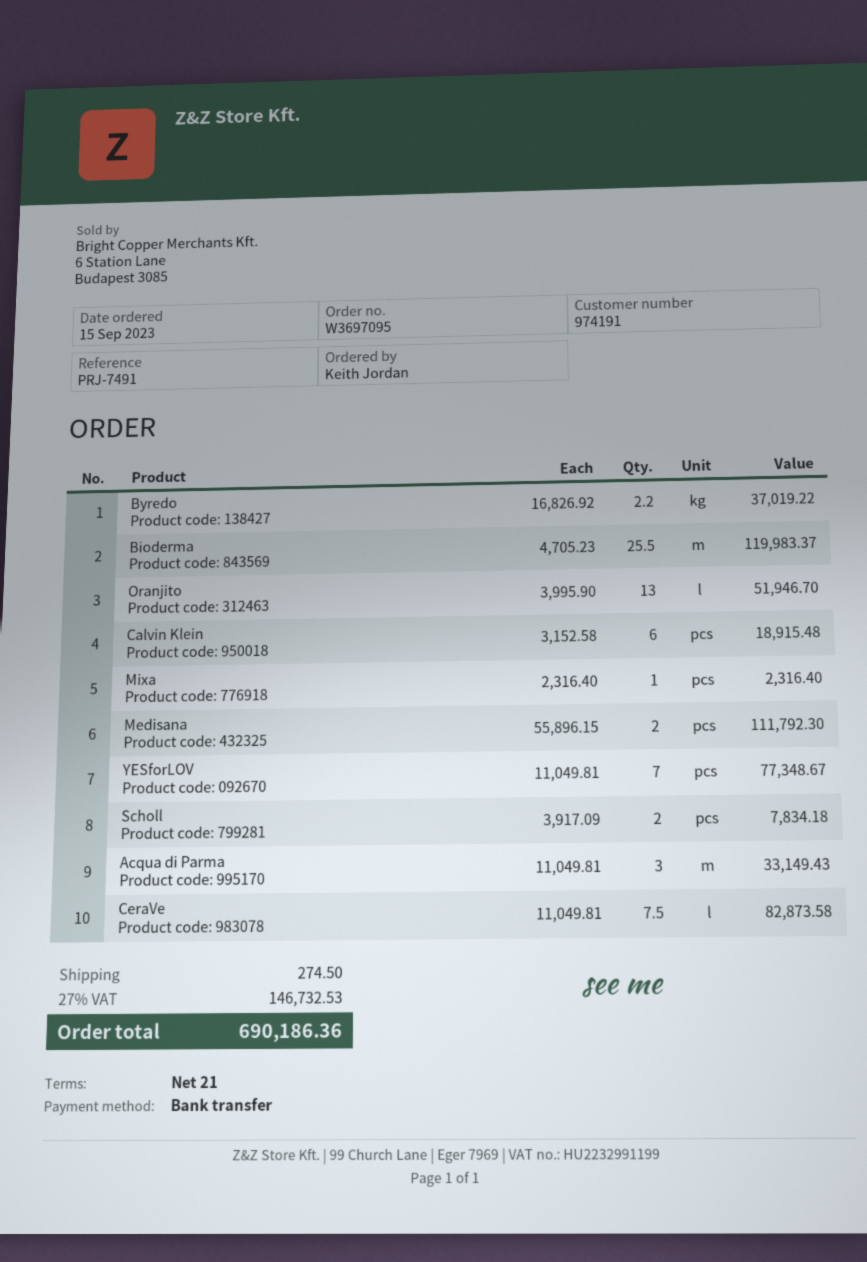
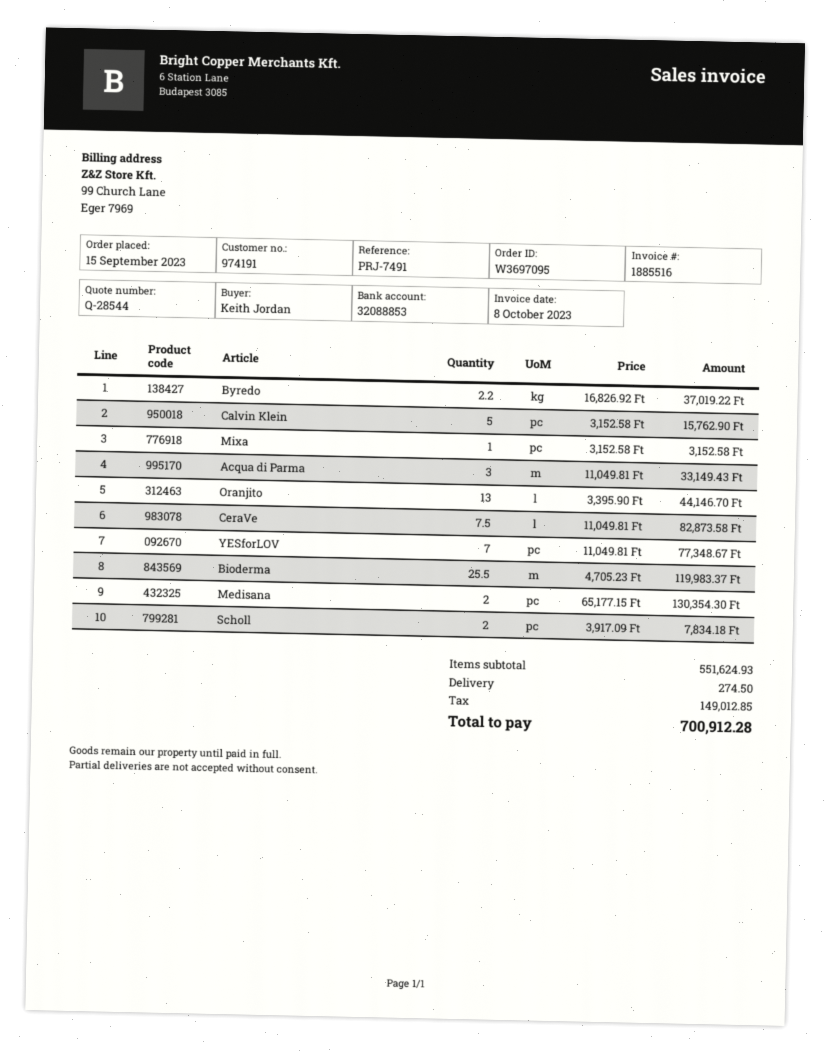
Oranjito: 13 x 3995.90 = 51946.70 -> 13 x 3395.90 = 44146.70
Calvin Klein: 6 x 3152.58 = 18915.48 -> 5 x 3152.58 = 15762.90
Mixa: 1 x 2316.40 = 2316.40 -> 1 x 3152.58 = 3152.58
Medisana: 2 x 55896.15 = 111792.30 -> 2 x 65177.15 = 130354.30
tax: 146732.53 -> 149012.85
total: 690186.36 -> 700912.28

